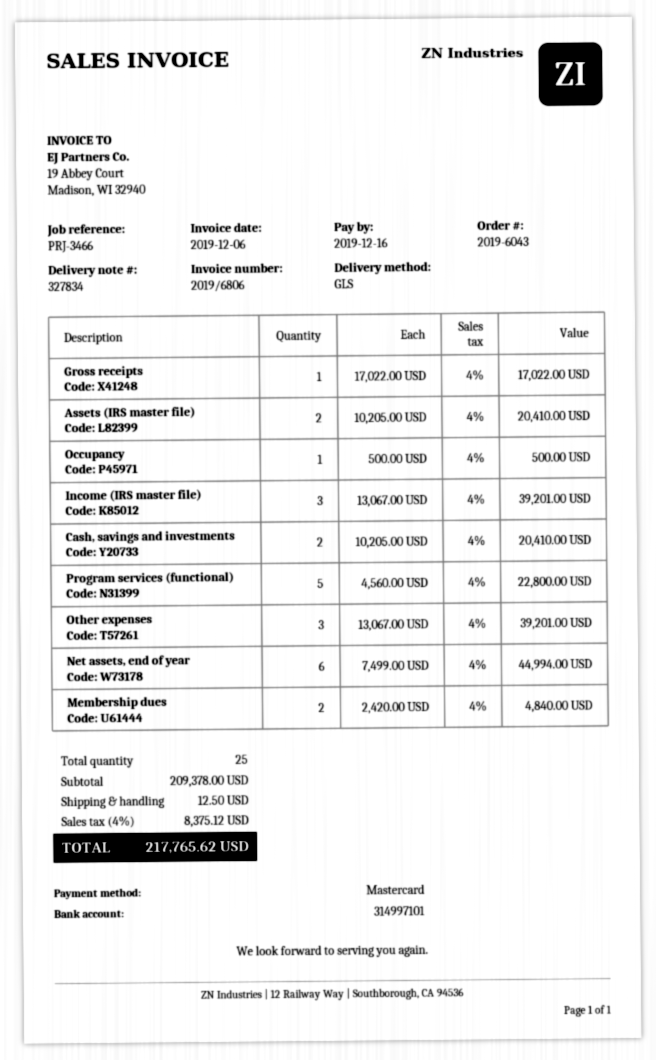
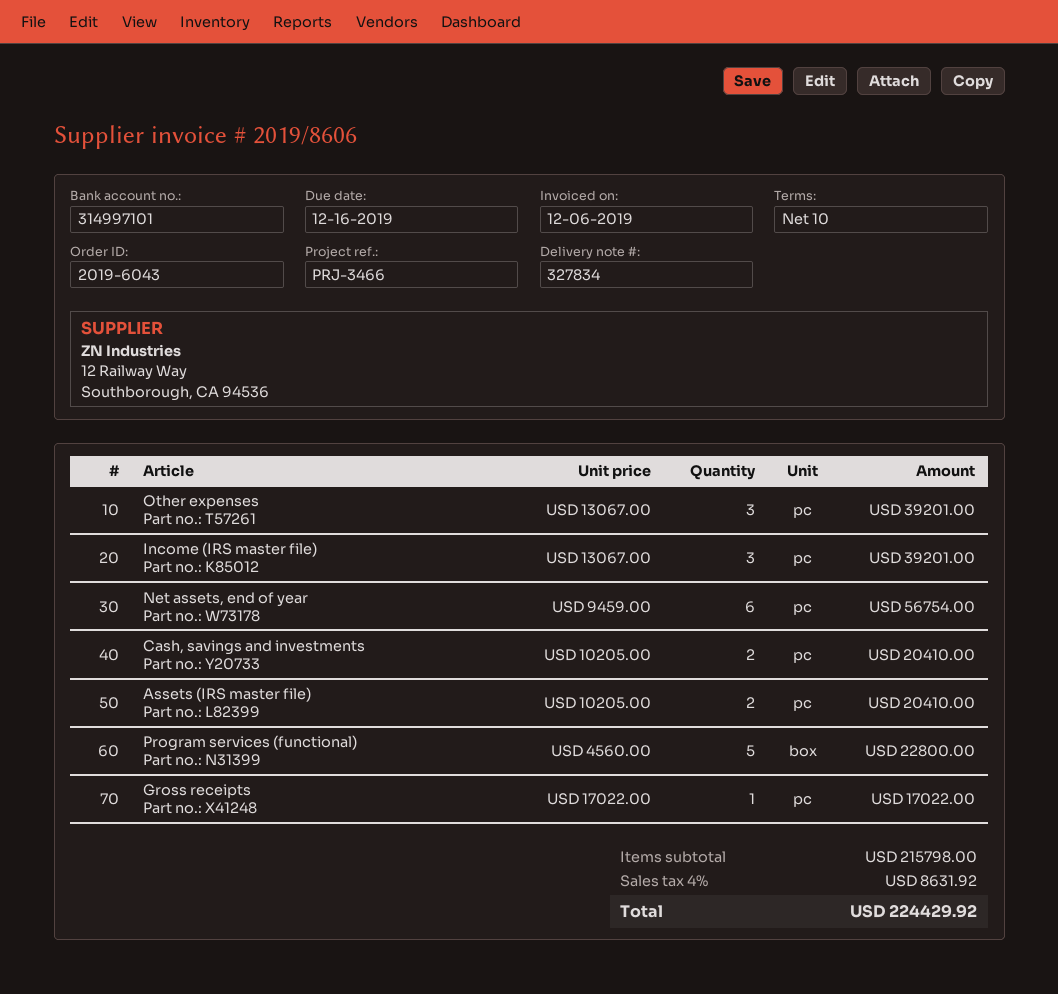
invoice number: 2019/6806 -> 2019/8606
Occupancy: 1 x 500.00 = 500.00 -> none
Net assets, end of year: 6 x 7499.00 = 44994.00 -> 6 x 9459.00 = 56754.00
Membership dues: 2 x 2420.00 = 4840.00 -> none
subtotal: 209378.00 -> 215798.00
shipping: 12.50 -> none
tax: 4% = 8375.12 -> 4% = 8631.92
total: 217765.62 -> 224429.92

